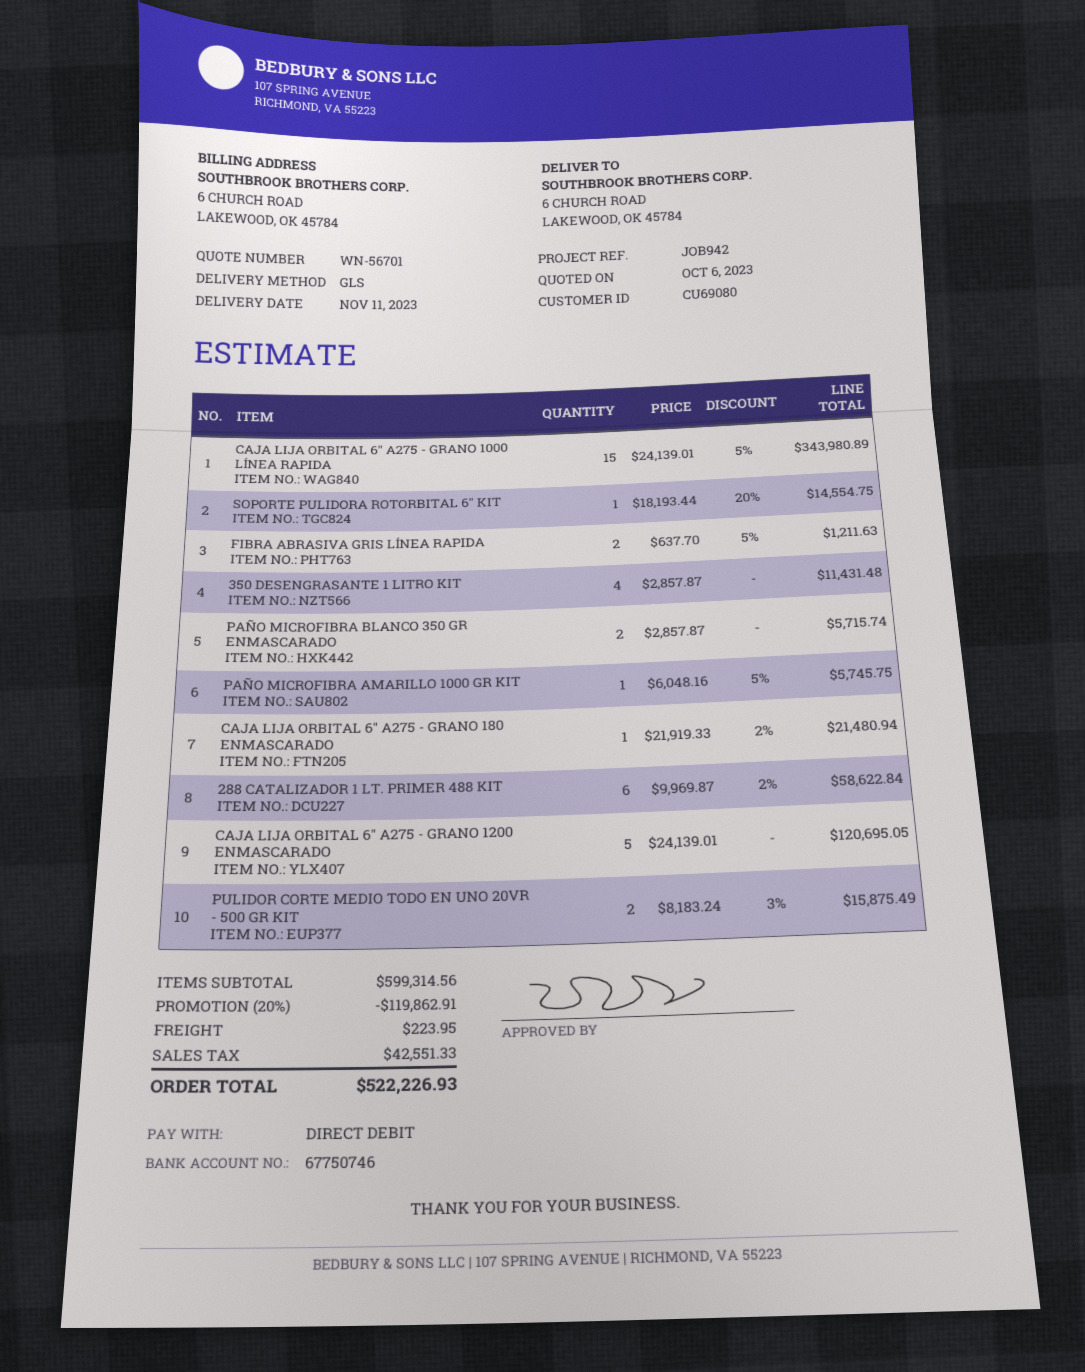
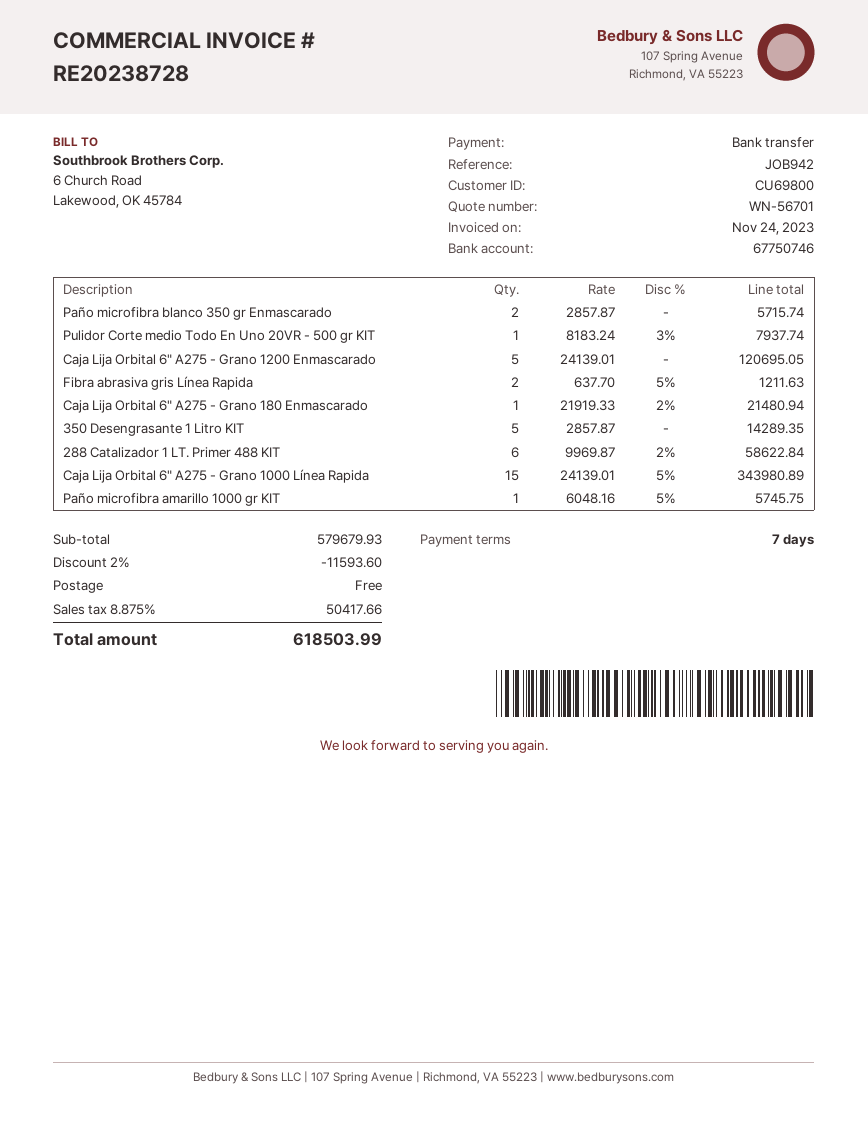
customer number: CU69080 -> CU69800
payment method: direct debit -> bank transfer
SOPORTE PULIDORA ROTORBITAL 6" KIT: 1 x 18193.44 - 20% = 14554.75 -> none
350 DESENGRASANTE 1 LITRO KIT: 4 x 2857.87 = 11431.48 -> 5 x 2857.87 = 14289.35
PULIDOR CORTE MEDIO TODO EN UNO 20VR - 500 GR KIT: 2 x 8183.24 - 3% = 15875.49 -> 1 x 8183.24 - 3% = 7937.74
subtotal: 599314.56 -> 579679.93
discount: 20% = 119862.91 -> 2% = 11593.60
shipping: 223.95 -> 0.00
tax: 42551.33 -> 50417.66
total: 522226.93 -> 618503.99

